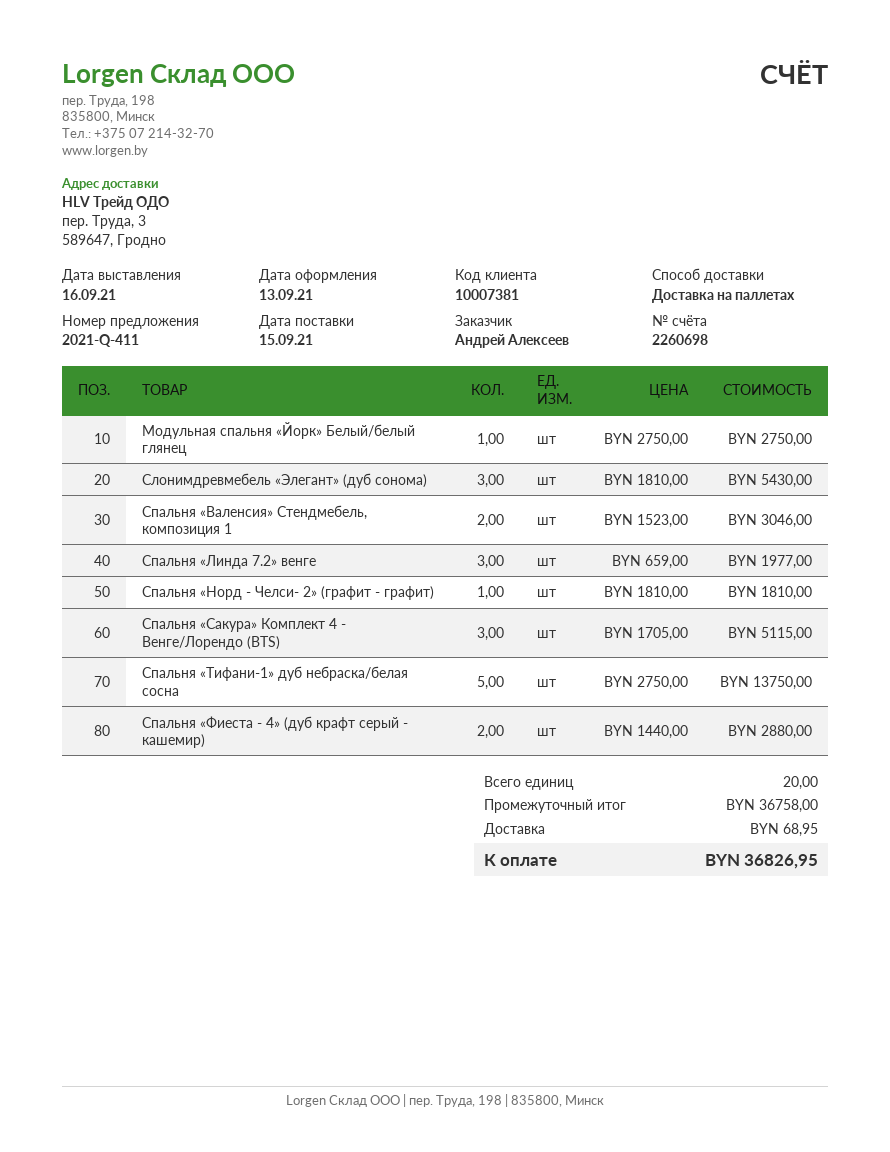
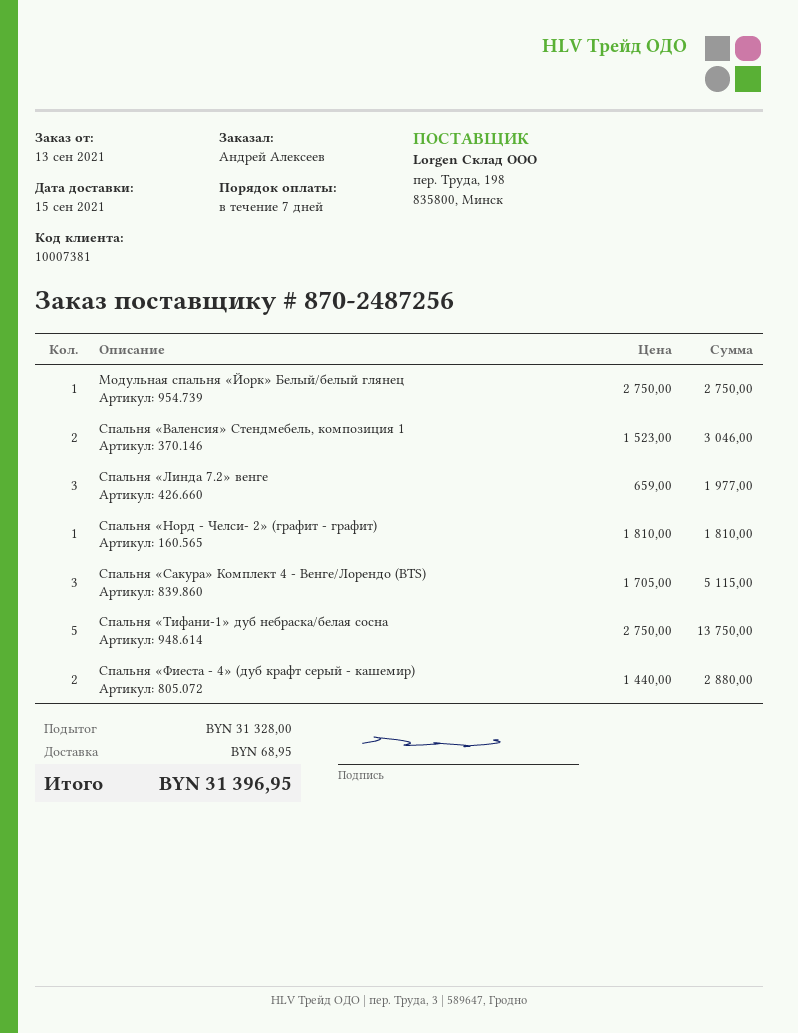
Слонимдревмебель «Элегант» (дуб сонома): 3 x 1810.00 = 5430.00 -> none
subtotal: 36758.00 -> 31328.00
total: 36826.95 -> 31396.95

